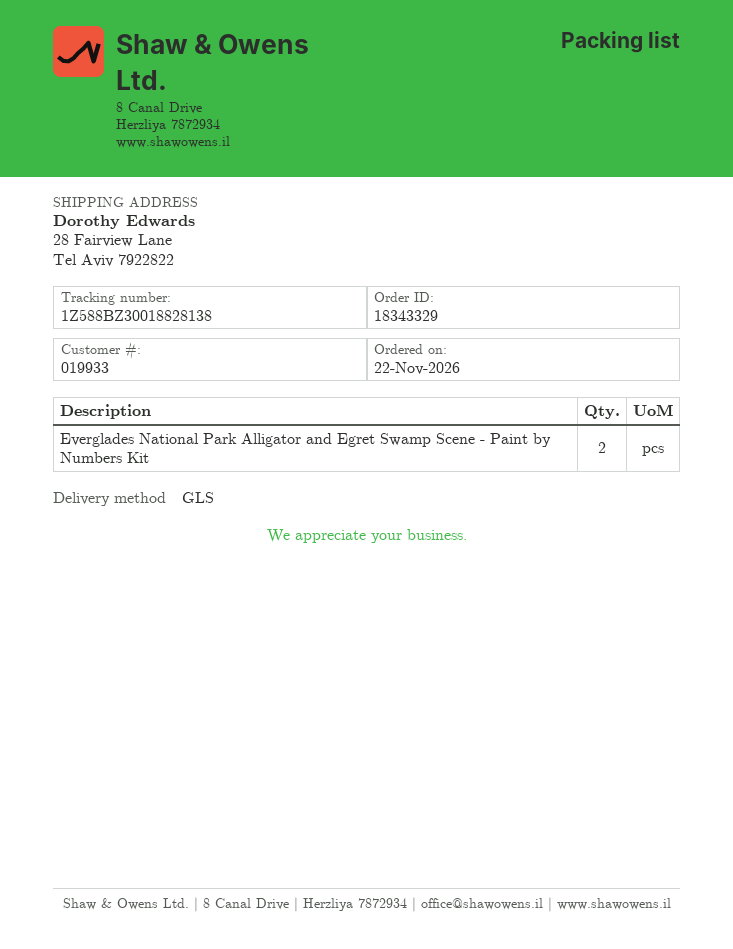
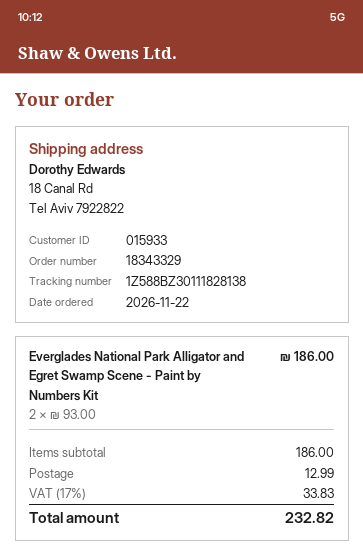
customer number: 019933 -> 015933
tracking number: 1Z588BZ30018828138 -> 1Z588BZ30111828138
ship to: 28 Fairview Lane, Tel Aviv 7922822 -> 18 Canal Rd, Tel Aviv 7922822

